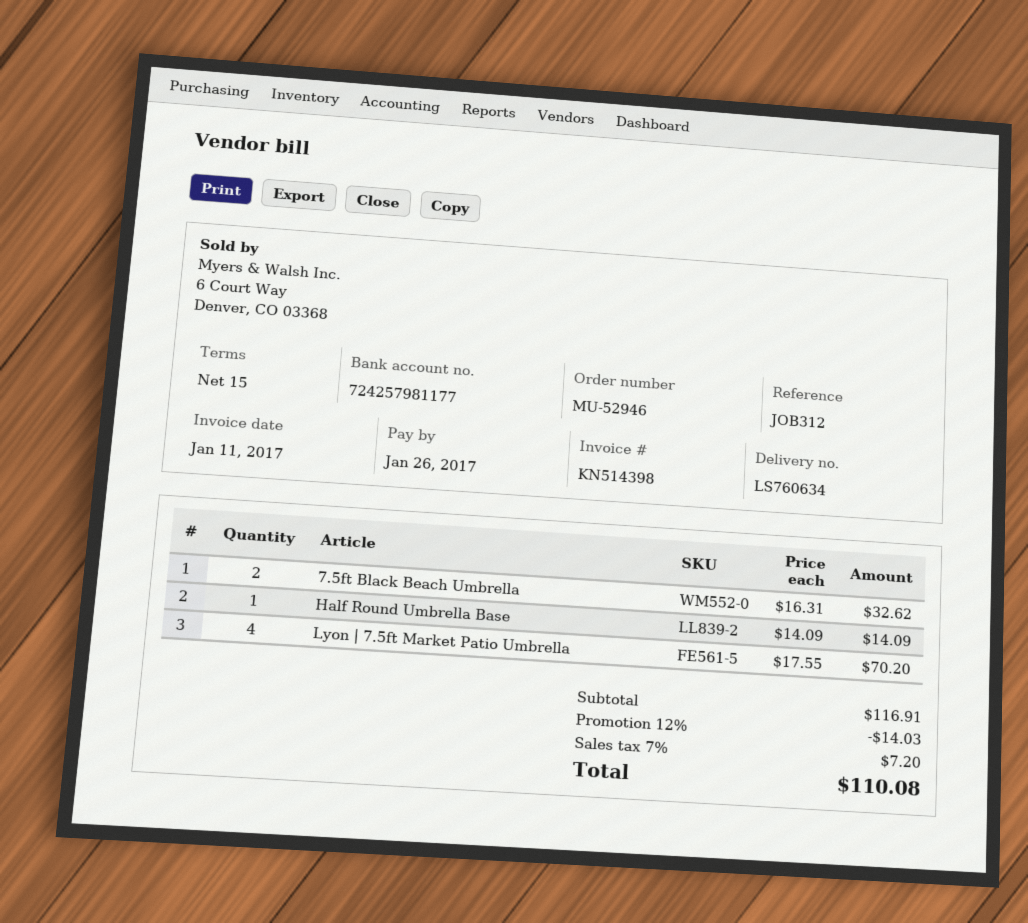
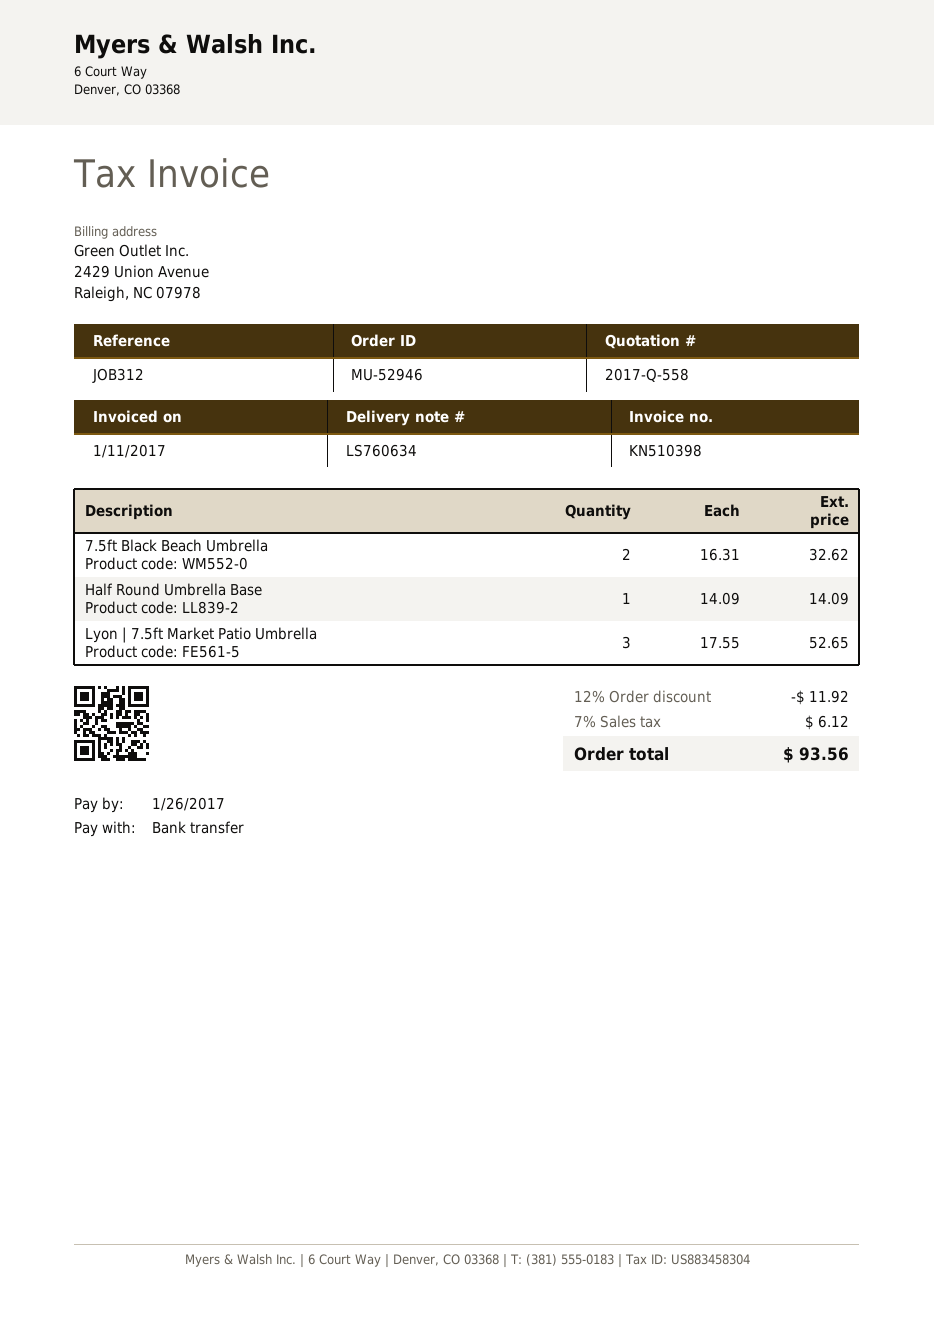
invoice number: KN514398 -> KN510398
Lyon | 7.5ft Market Patio Umbrella: 4 x 17.55 = 70.20 -> 3 x 17.55 = 52.65
discount: 12% = 14.03 -> 12% = 11.92
tax: 7% = 7.20 -> 7% = 6.12
total: 110.08 -> 93.56

